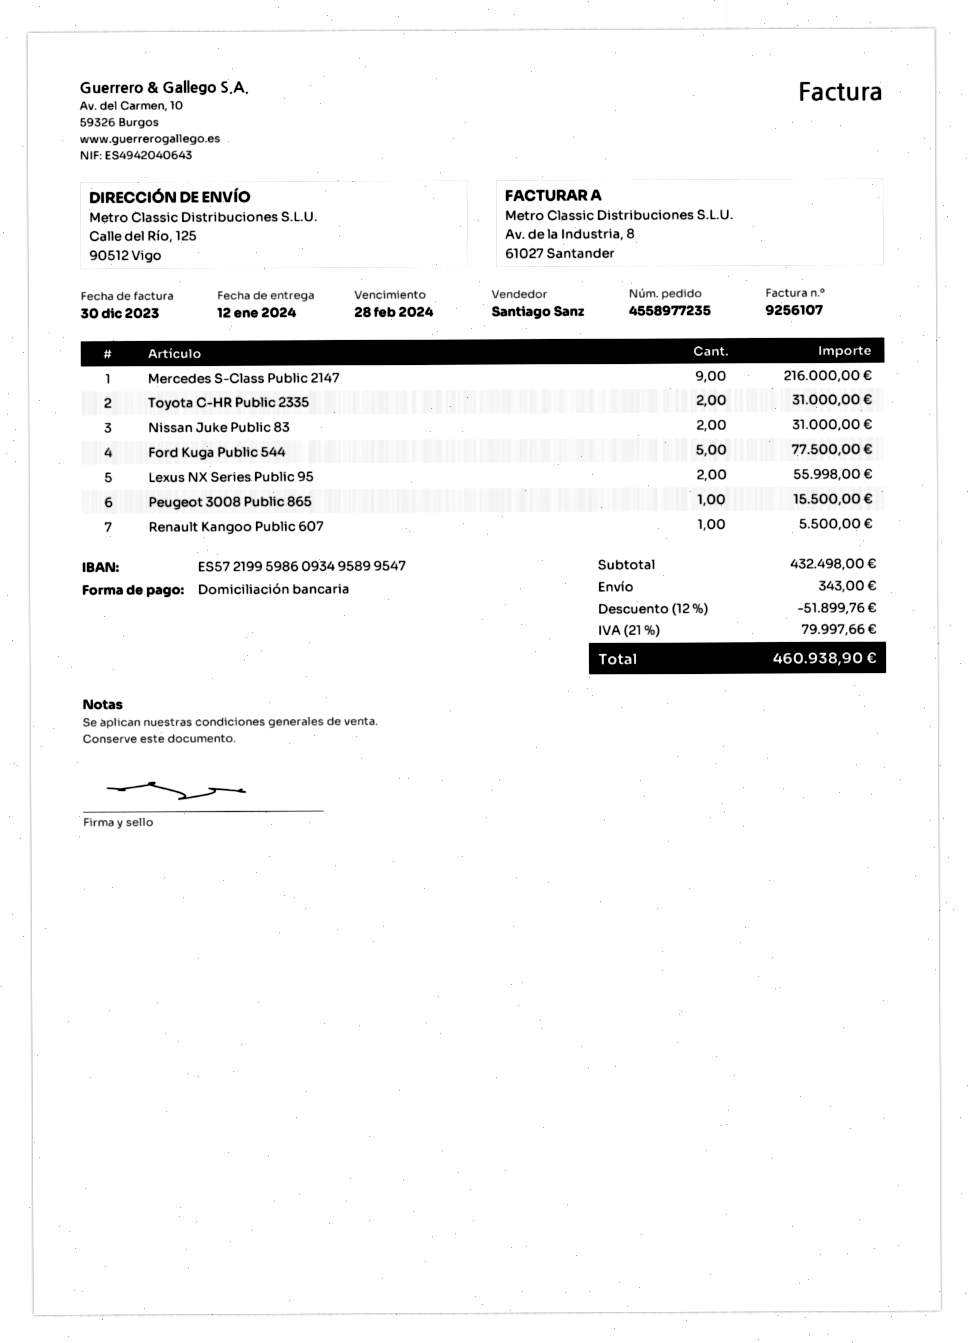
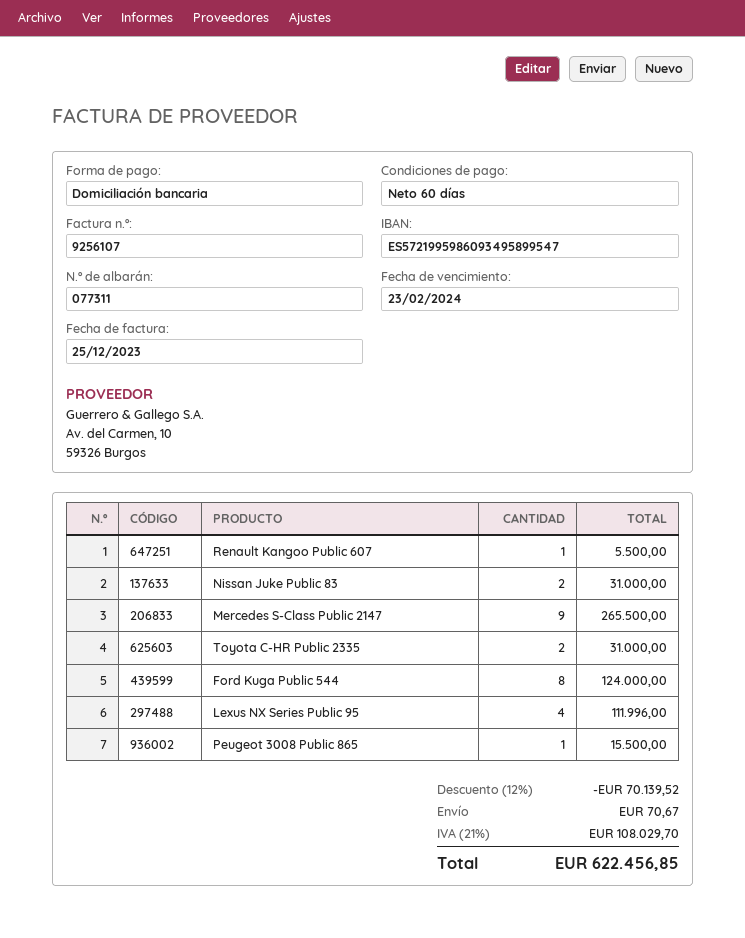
invoice date: 2023-12-30 -> 2023-12-25
due date: 2024-02-28 -> 2024-02-23
Mercedes S-Class Public 2147: 9 for 216000.00 -> 9 for 265500.00
Ford Kuga Public 544: 5 for 77500.00 -> 8 for 124000.00
Lexus NX Series Public 95: 2 for 55998.00 -> 4 for 111996.00
discount: 12% = 51899.76 -> 12% = 70139.52
shipping: 343.00 -> 70.67
tax: 21% = 79997.66 -> 21% = 108029.70
total: 460938.90 -> 622456.85

